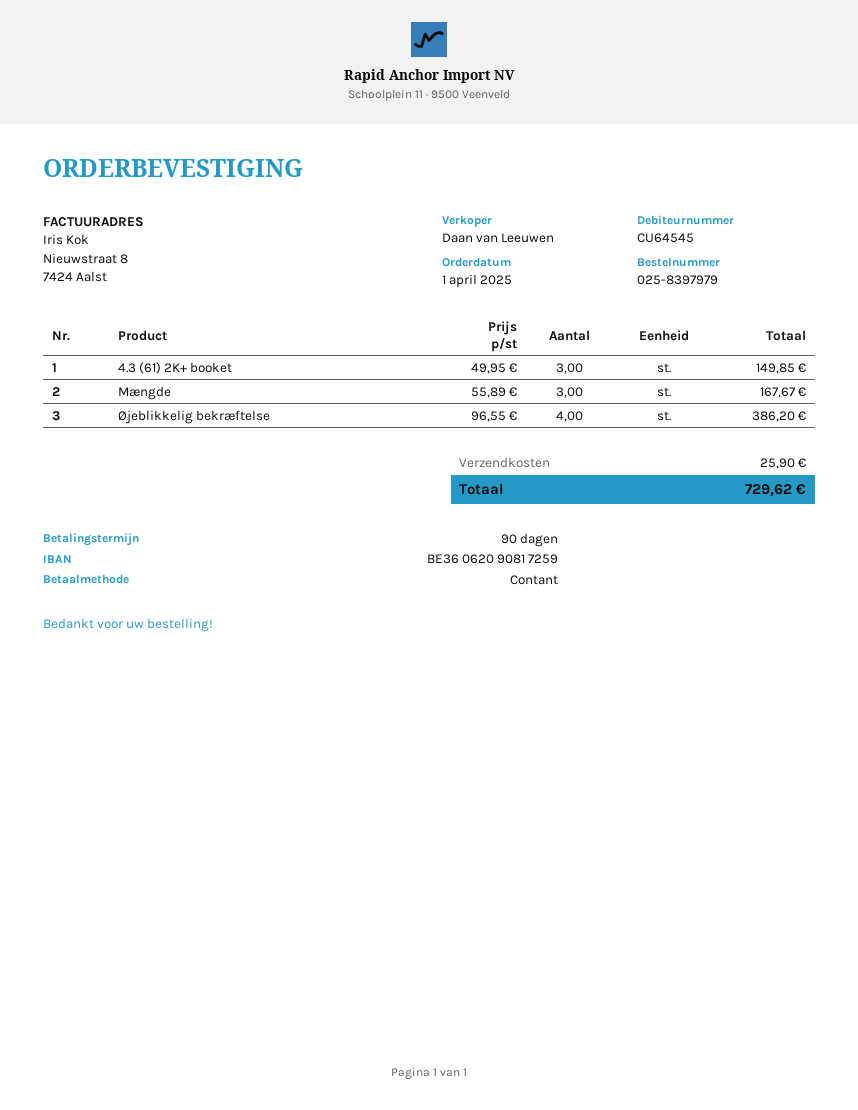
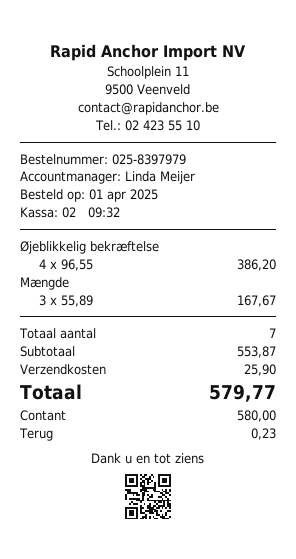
sales rep: Daan van Leeuwen -> Linda Meijer
4.3 (61) 2K+ booket: 3 x 49.95 = 149.85 -> none
total: 729.62 -> 579.77

